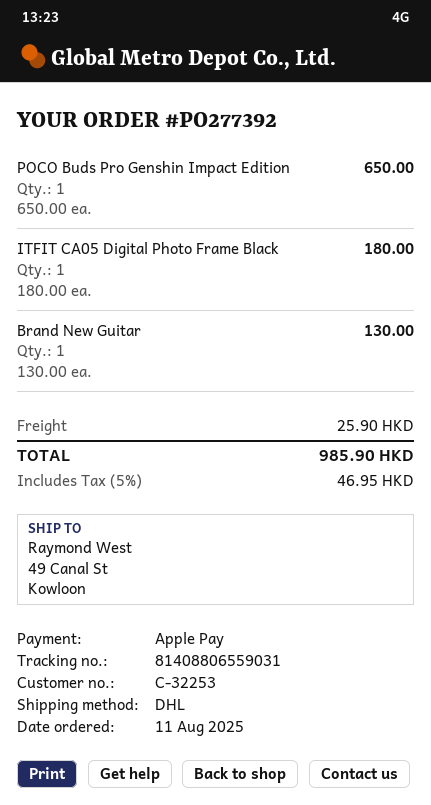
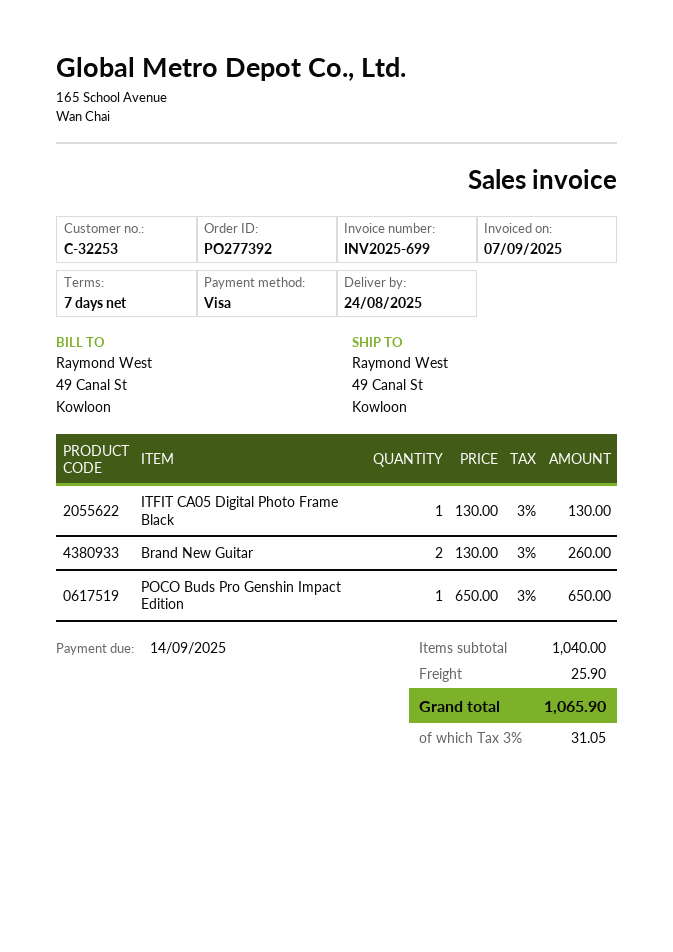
payment method: Apple Pay -> Visa
ITFIT CA05 Digital Photo Frame Black: 1 x 180.00 = 180.00 -> 1 x 130.00 = 130.00
Brand New Guitar: 1 x 130.00 = 130.00 -> 2 x 130.00 = 260.00
tax: 5% = 46.95 -> 3% = 31.05
total: 985.90 -> 1065.90

